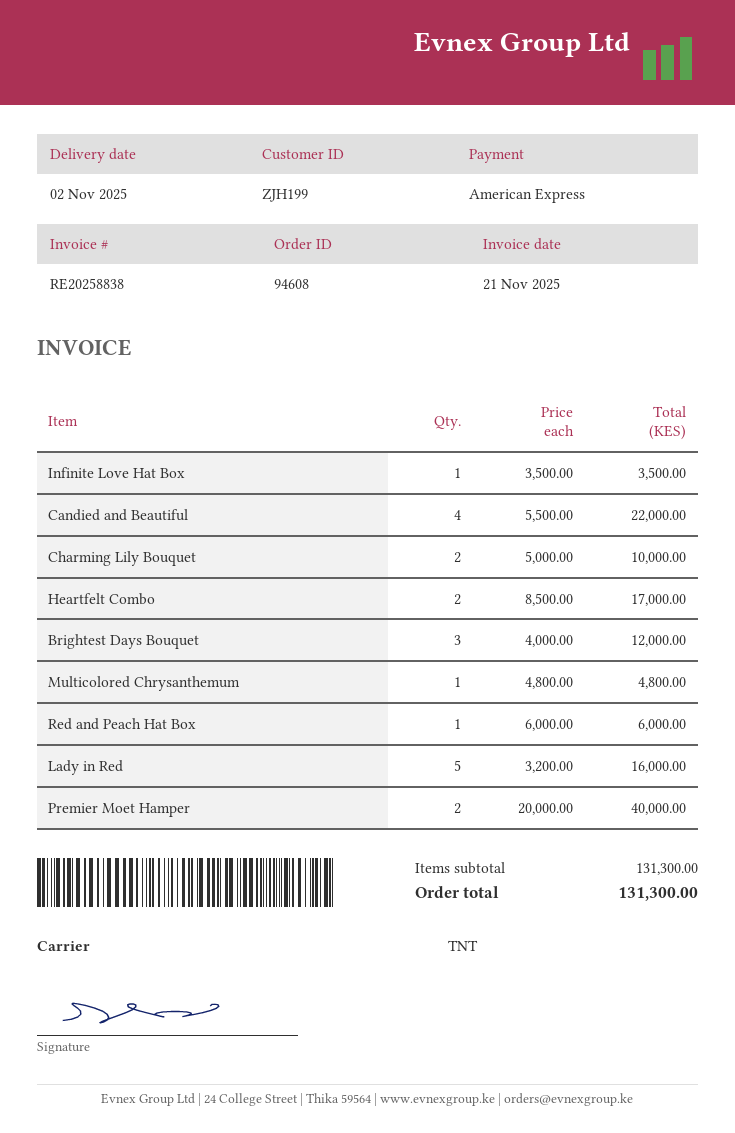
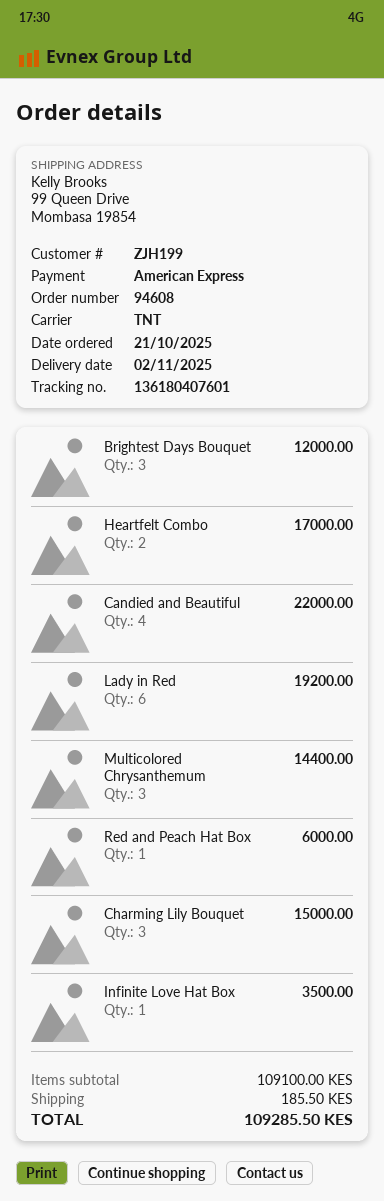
Charming Lily Bouquet: 2 for 10000.00 -> 3 for 15000.00
Multicolored Chrysanthemum: 1 for 4800.00 -> 3 for 14400.00
Lady in Red: 5 for 16000.00 -> 6 for 19200.00
Premier Moet Hamper: 2 for 40000.00 -> none
subtotal: 131300.00 -> 109100.00
shipping: none -> 185.50
total: 131300.00 -> 109285.50

